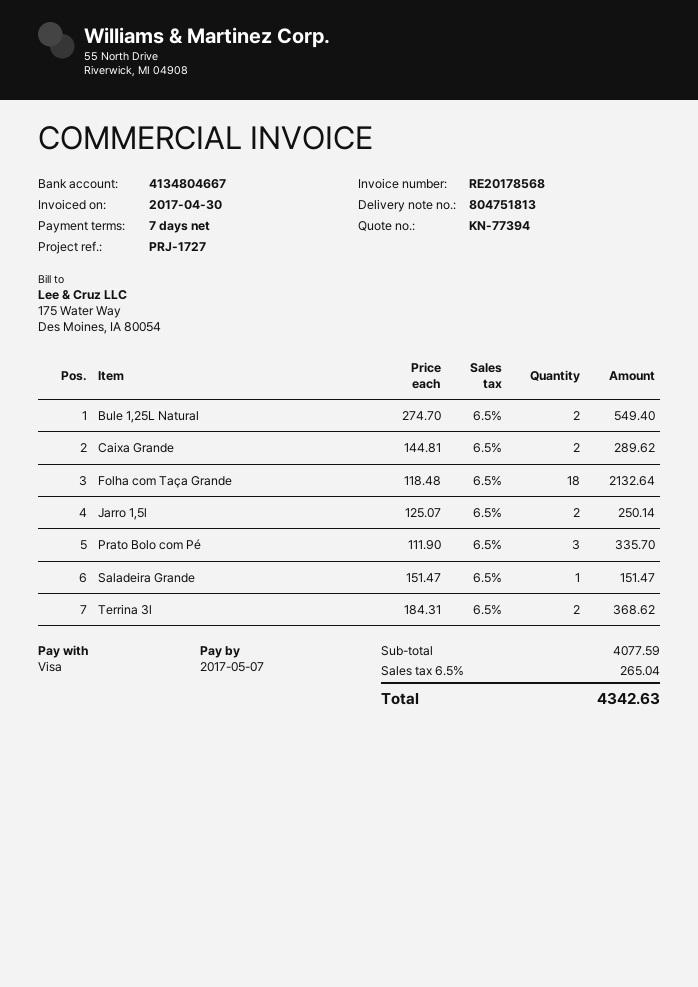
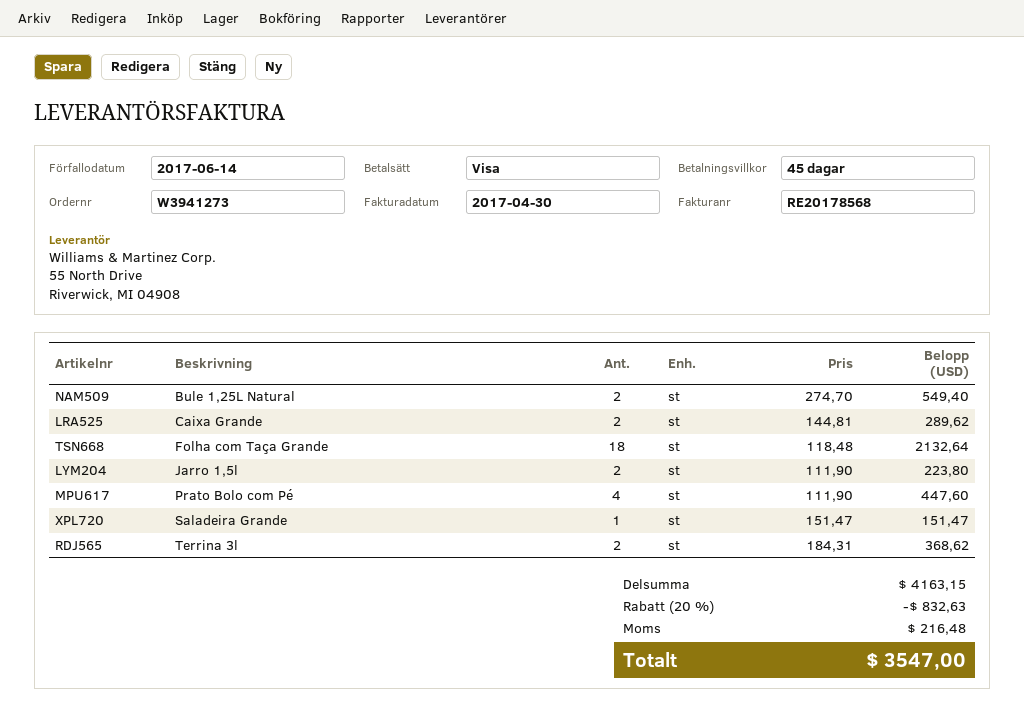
payment terms: 7 days -> 45 days
due date: 2017-05-07 -> 2017-06-14
Jarro 1,5l: 2 x 125.07 = 250.14 -> 2 x 111.90 = 223.80
Prato Bolo com Pé: 3 x 111.90 = 335.70 -> 4 x 111.90 = 447.60
subtotal: 4077.59 -> 4163.15
discount: none -> 20% = 832.63
tax: 265.04 -> 216.48
total: 4342.63 -> 3547.00

